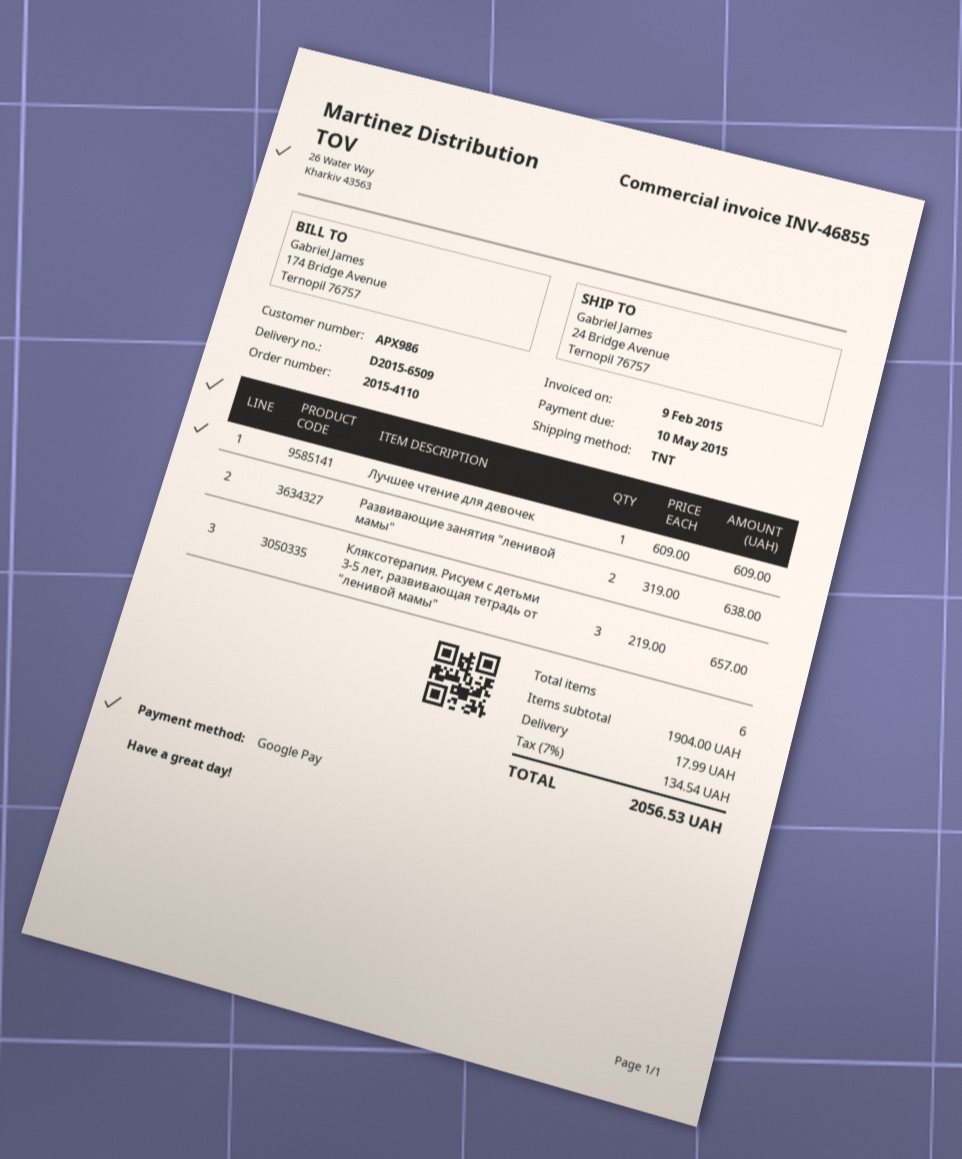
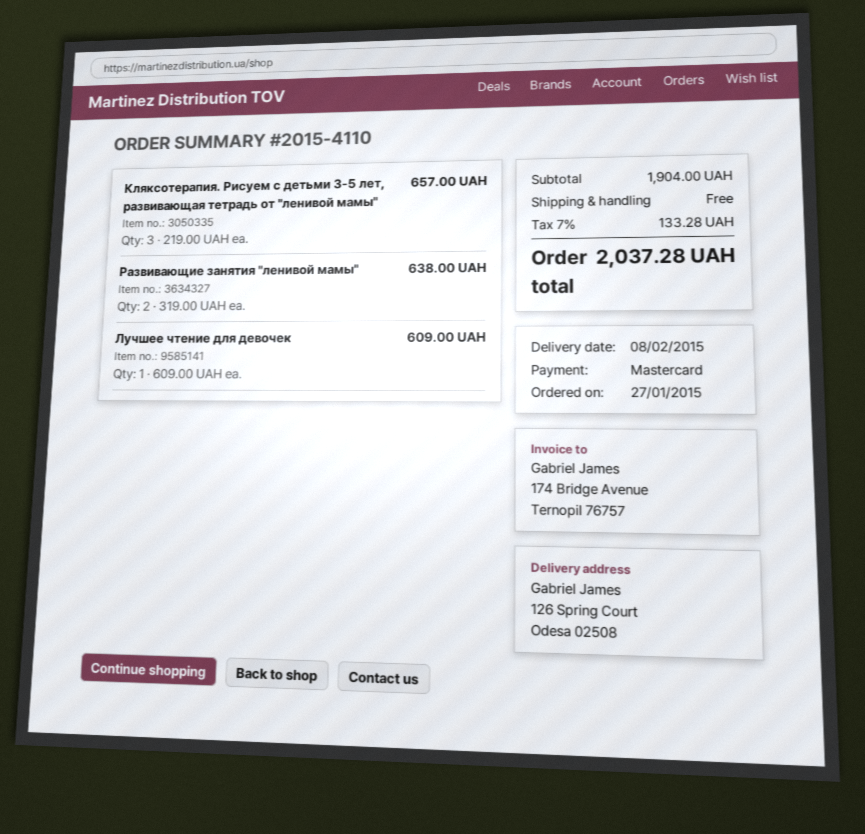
payment method: Google Pay -> Mastercard
ship to: 24 Bridge Avenue, Ternopil 76757 -> 126 Spring Court, Odesa 02508
shipping: 17.99 -> 0.00
tax: 7% = 134.54 -> 7% = 133.28
total: 2056.53 -> 2037.28

